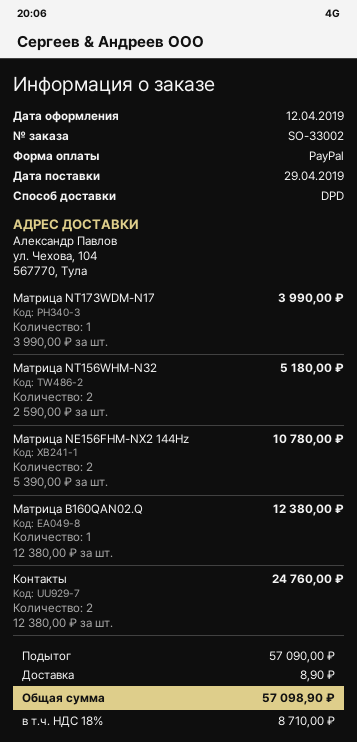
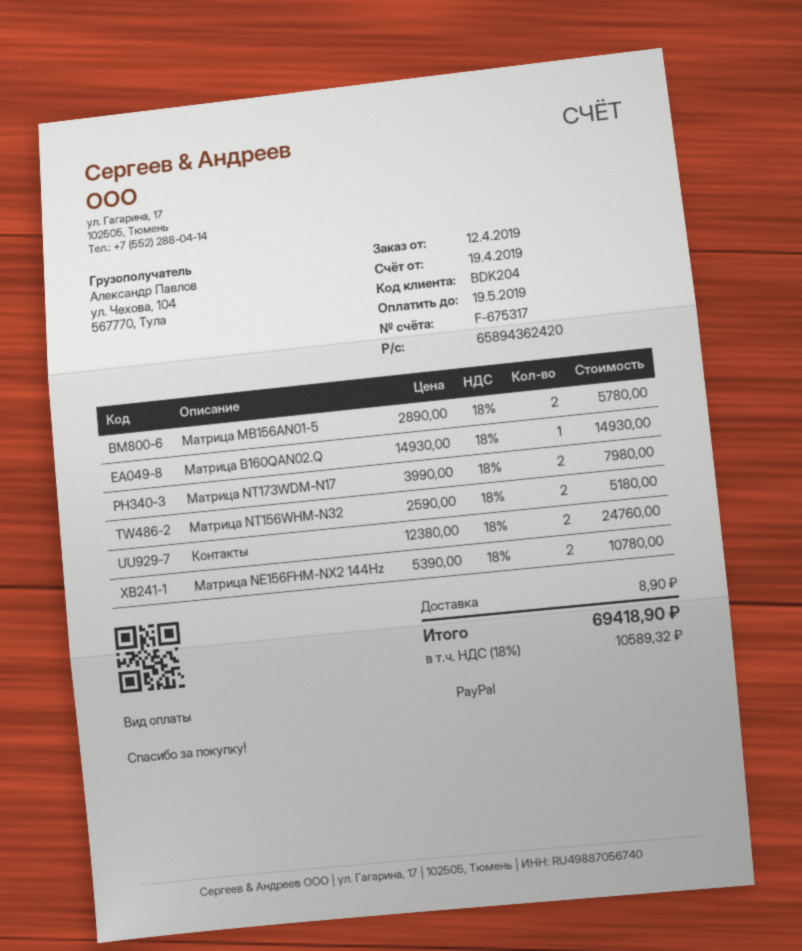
Матрица NT173WDM-N17: 1 x 3990.00 = 3990.00 -> 2 x 3990.00 = 7980.00
Матрица B160QAN02.Q: 1 x 12380.00 = 12380.00 -> 1 x 14930.00 = 14930.00
Матрица MB156AN01-5: none -> 2 x 2890.00 = 5780.00
tax: 18% = 8710.00 -> 18% = 10589.32
total: 57098.90 -> 69418.90

